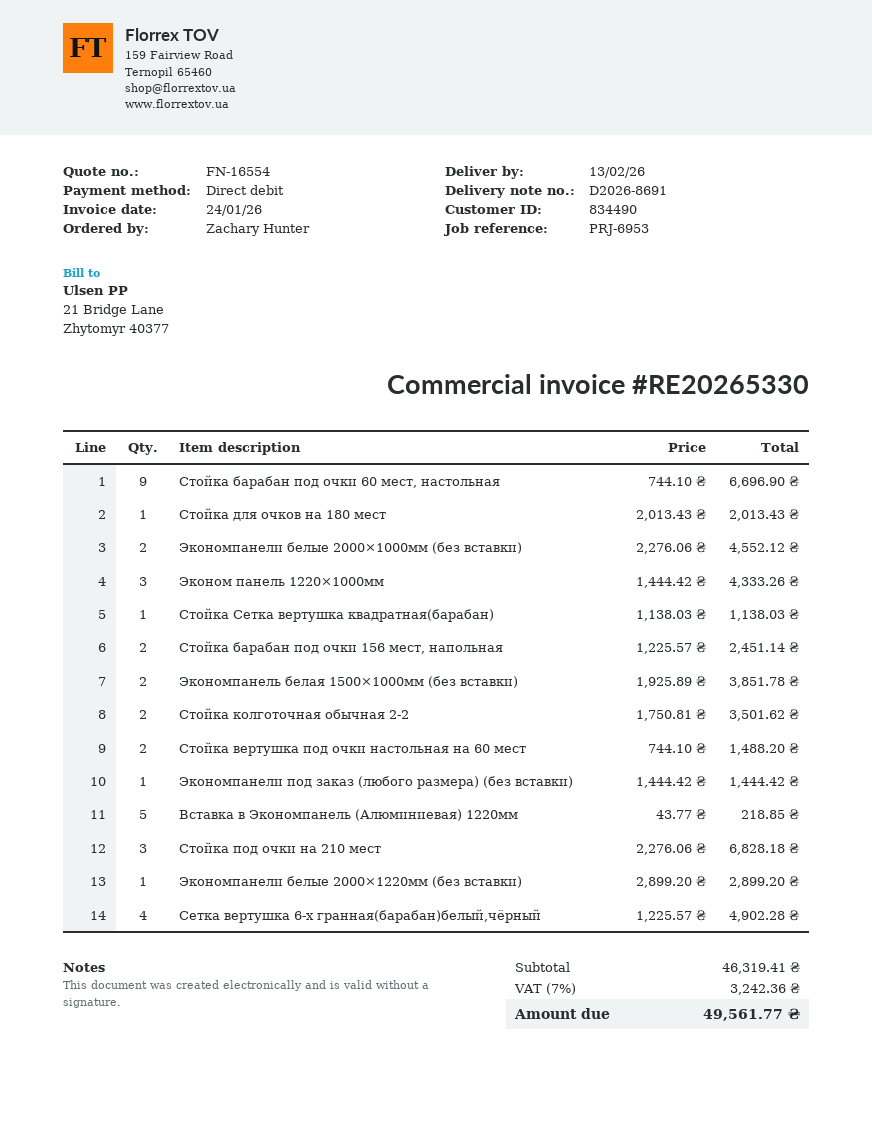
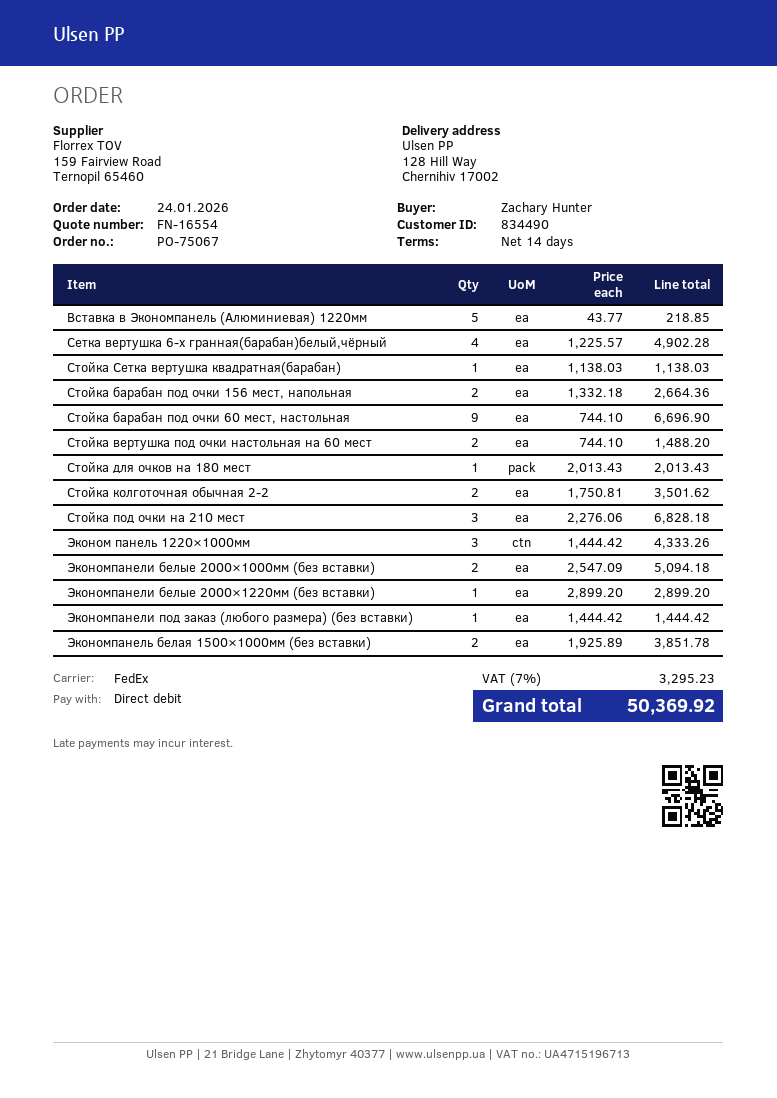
Экономпанели белые 2000×1000мм (без вставки): 2 x 2276.06 = 4552.12 -> 2 x 2547.09 = 5094.18
Стойка барабан под очки 156 мест, напольная: 2 x 1225.57 = 2451.14 -> 2 x 1332.18 = 2664.36
tax: 7% = 3242.36 -> 7% = 3295.23
total: 49561.77 -> 50369.92

